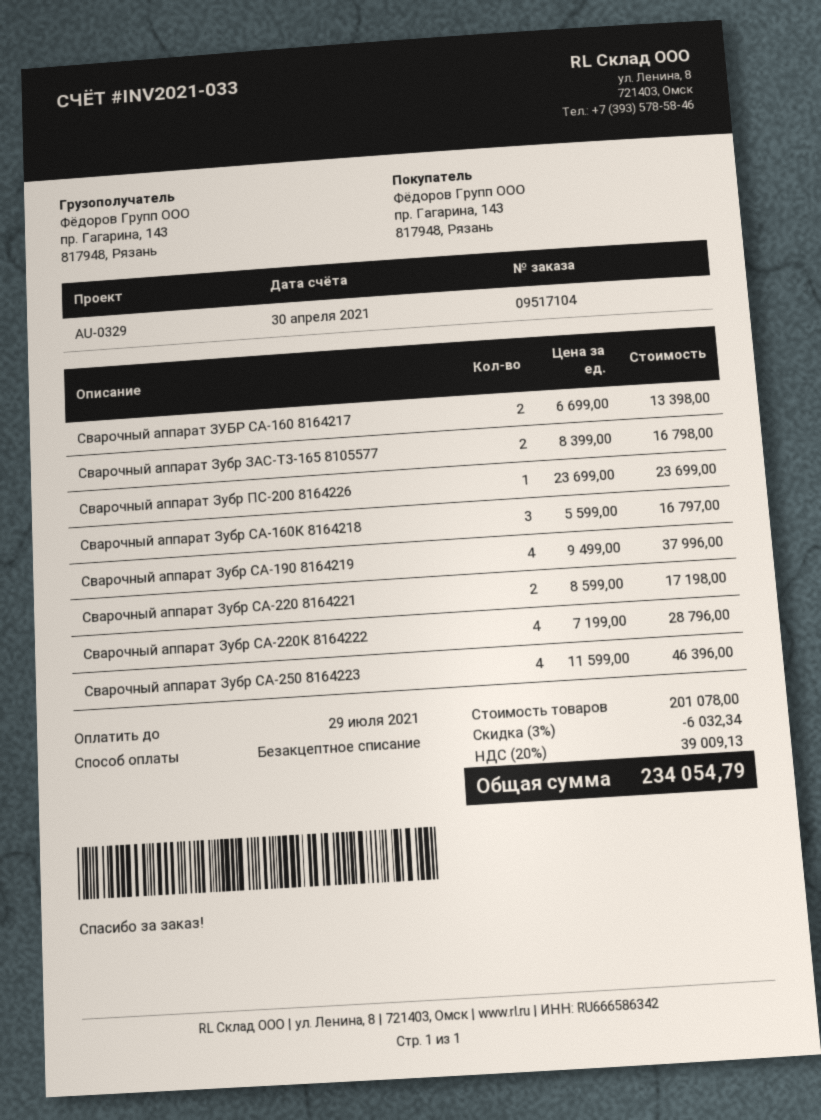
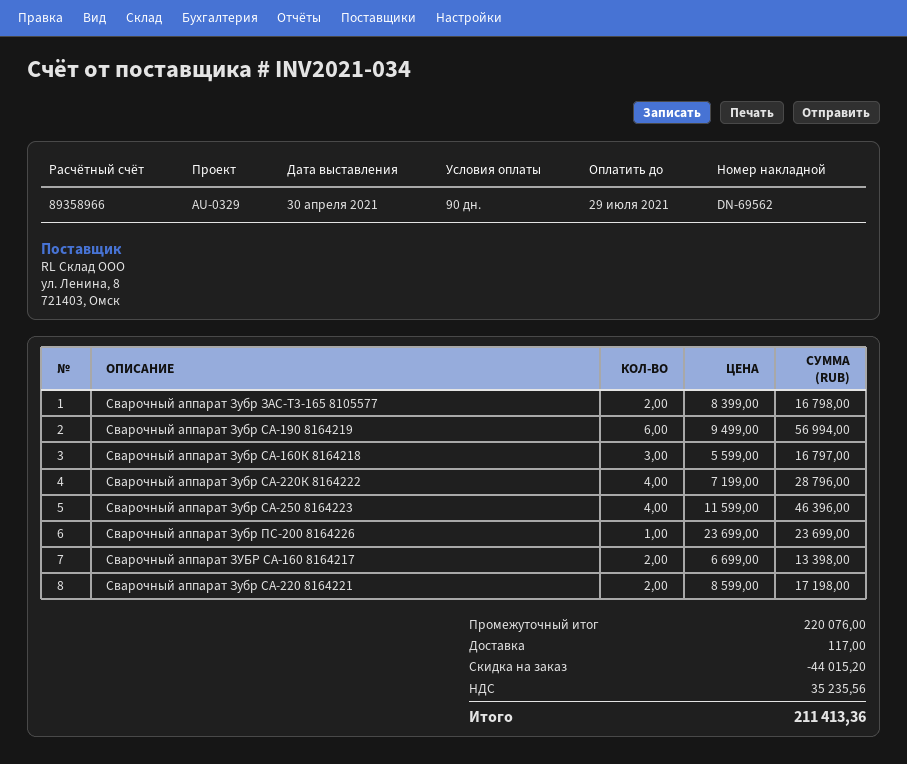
invoice number: INV2021-033 -> INV2021-034
Сварочный аппарат Зубр СА-190 8164219: 4 x 9499.00 = 37996.00 -> 6 x 9499.00 = 56994.00
subtotal: 201078.00 -> 220076.00
discount: 6032.34 -> 44015.20
shipping: none -> 117.00
tax: 39009.13 -> 35235.56
total: 234054.79 -> 211413.36

